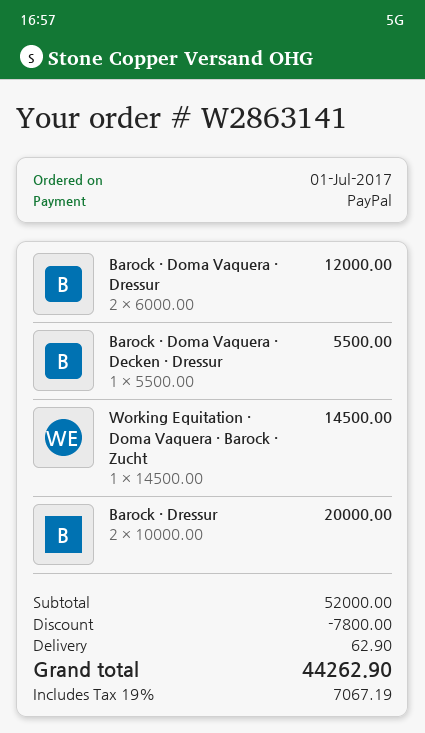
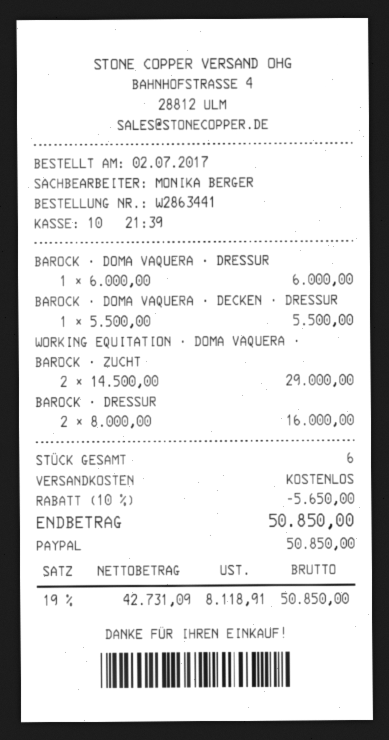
order number: W2863141 -> W2863441
order date: 2017-07-01 -> 2017-07-02
Barock · Doma Vaquera · Dressur: 2 x 6000.00 = 12000.00 -> 1 x 6000.00 = 6000.00
Working Equitation · Doma Vaquera · Barock · Zucht: 1 x 14500.00 = 14500.00 -> 2 x 14500.00 = 29000.00
Barock · Dressur: 2 x 10000.00 = 20000.00 -> 2 x 8000.00 = 16000.00
discount: 7800.00 -> 5650.00
shipping: 62.90 -> 0.00
tax: 19% = 7067.19 -> 19% = 8118.91
total: 44262.90 -> 50850.00

